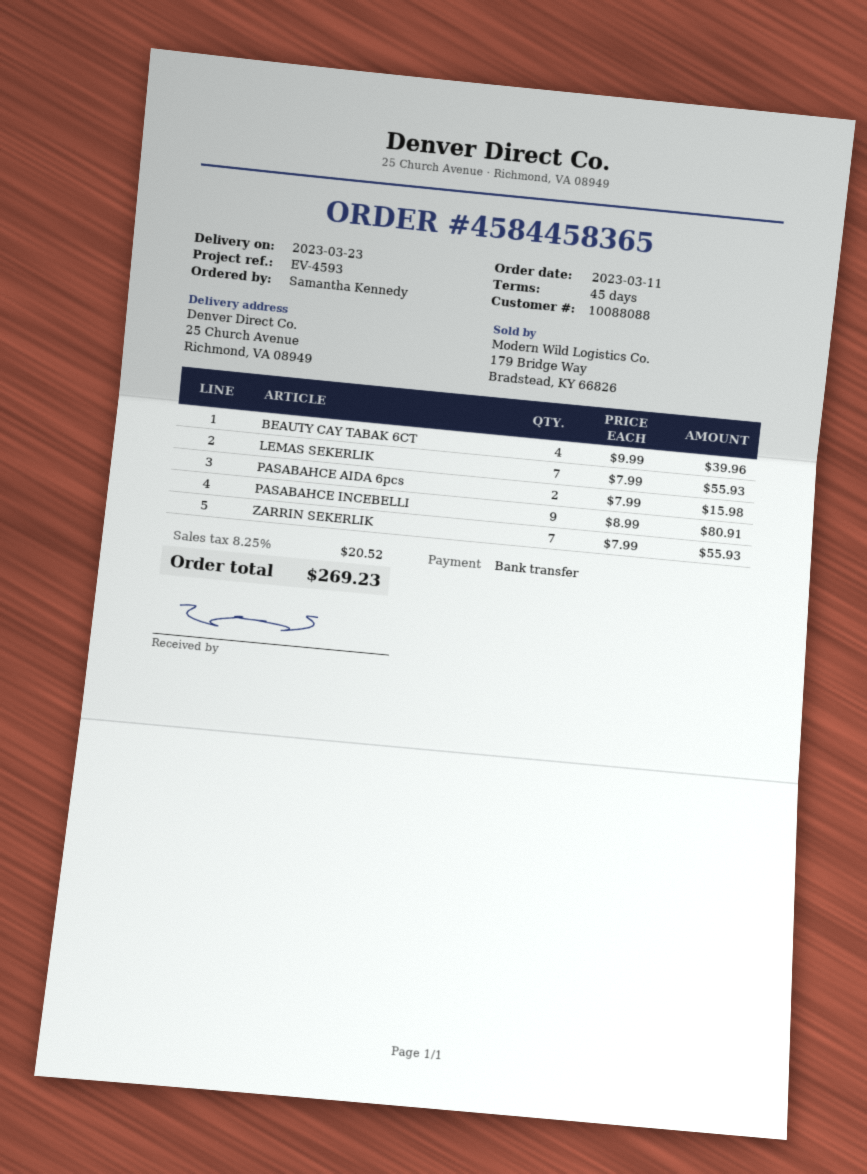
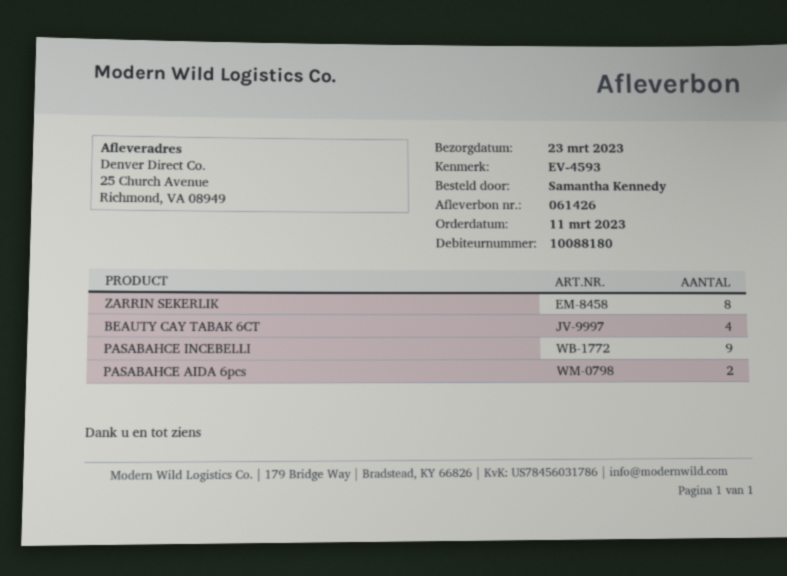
customer number: 10088088 -> 10088180
LEMAS SEKERLIK: 7 -> none
ZARRIN SEKERLIK: 7 -> 8

